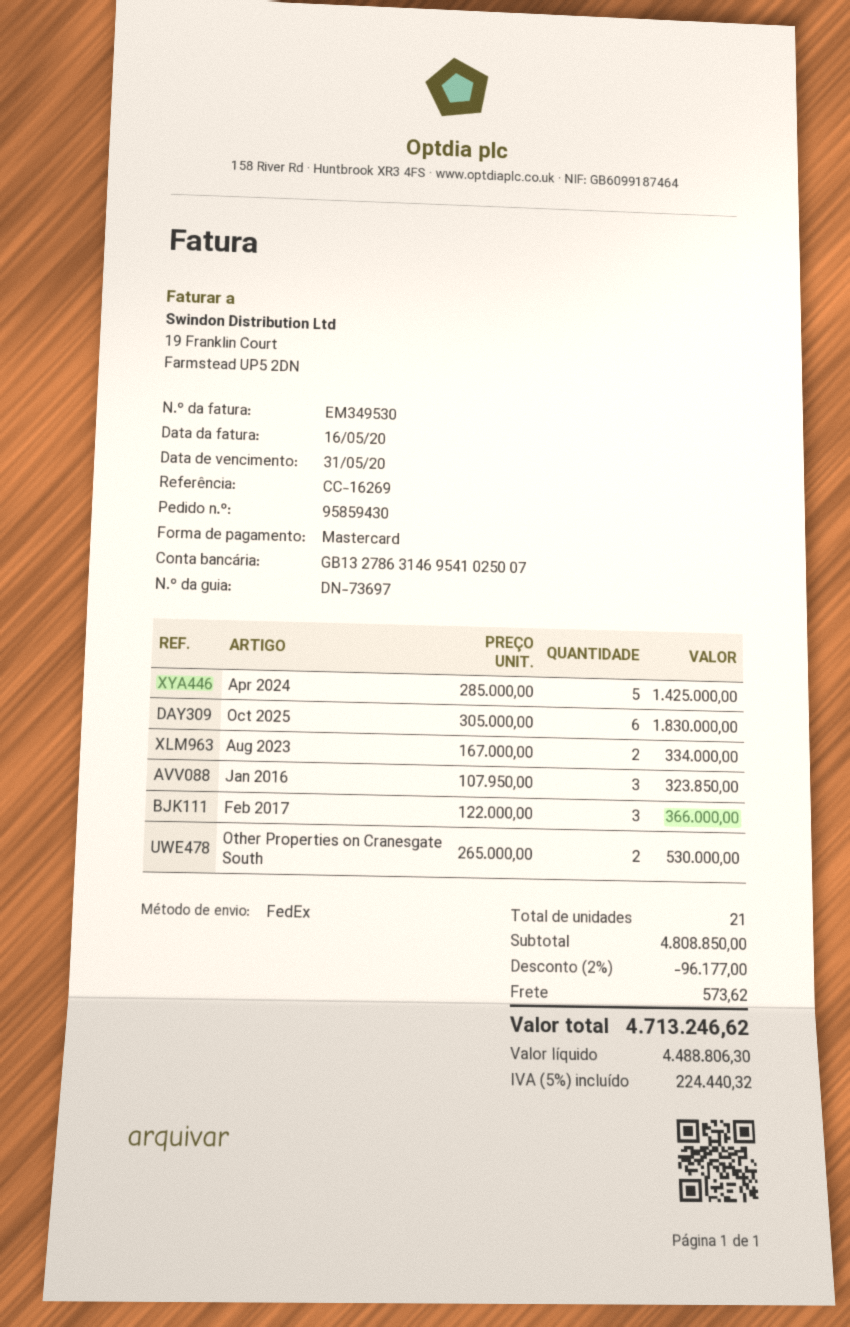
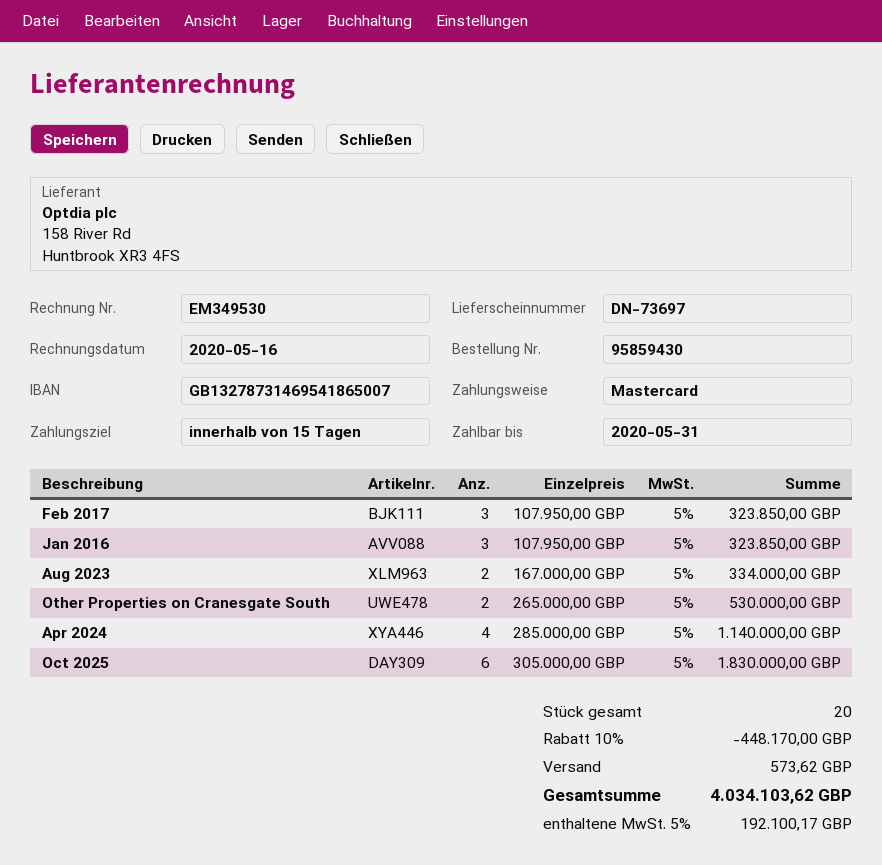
bank account: GB13278631469541025007 -> GB13278731469541865007
Apr 2024: 5 x 285000.00 = 1425000.00 -> 4 x 285000.00 = 1140000.00
Feb 2017: 3 x 122000.00 = 366000.00 -> 3 x 107950.00 = 323850.00
total quantity: 21 -> 20
discount: 2% = 96177.00 -> 10% = 448170.00
tax: 5% = 224440.32 -> 5% = 192100.17
total: 4713246.62 -> 4034103.62

